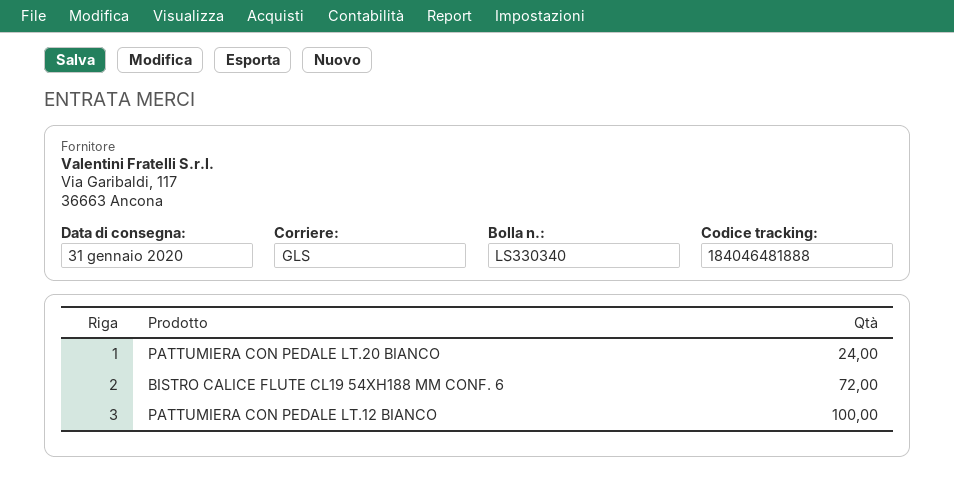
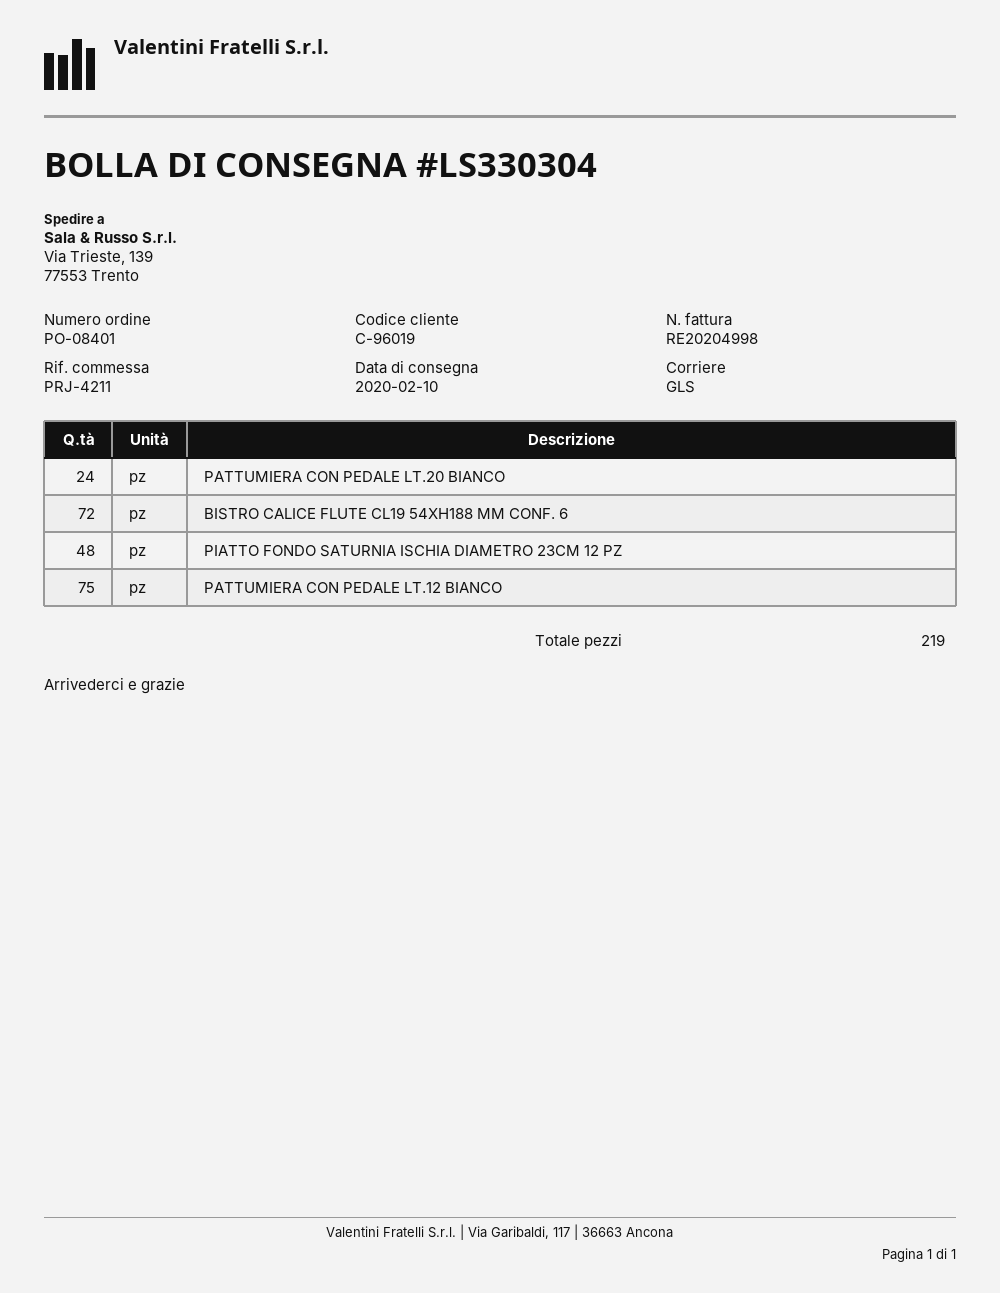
delivery note number: LS330340 -> LS330304
delivery date: 2020-01-31 -> 2020-02-10
PATTUMIERA CON PEDALE LT.12 BIANCO: 100 -> 75
PIATTO FONDO SATURNIA ISCHIA DIAMETRO 23CM 12 PZ: none -> 48

